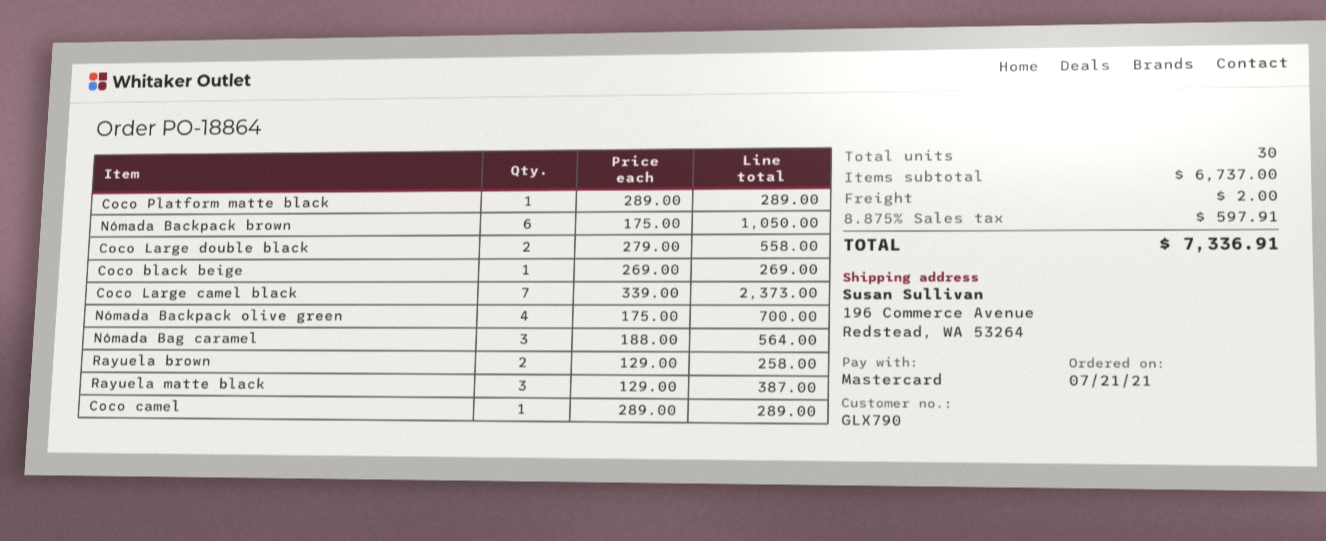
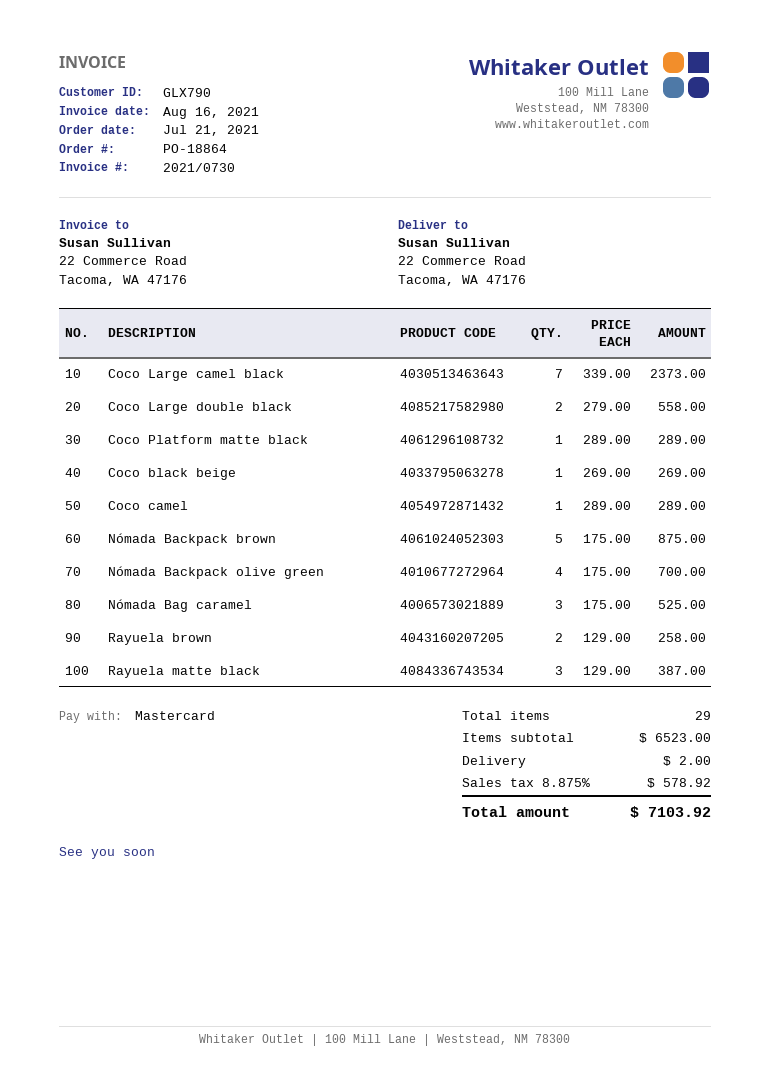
ship to: 196 Commerce Avenue, Redstead, WA 53264 -> 22 Commerce Road, Tacoma, WA 47176
Nómada Backpack brown: 6 x 175.00 = 1050.00 -> 5 x 175.00 = 875.00
Nómada Bag caramel: 3 x 188.00 = 564.00 -> 3 x 175.00 = 525.00
total quantity: 30 -> 29
subtotal: 6737.00 -> 6523.00
tax: 8.875% = 597.91 -> 8.875% = 578.92
total: 7336.91 -> 7103.92

